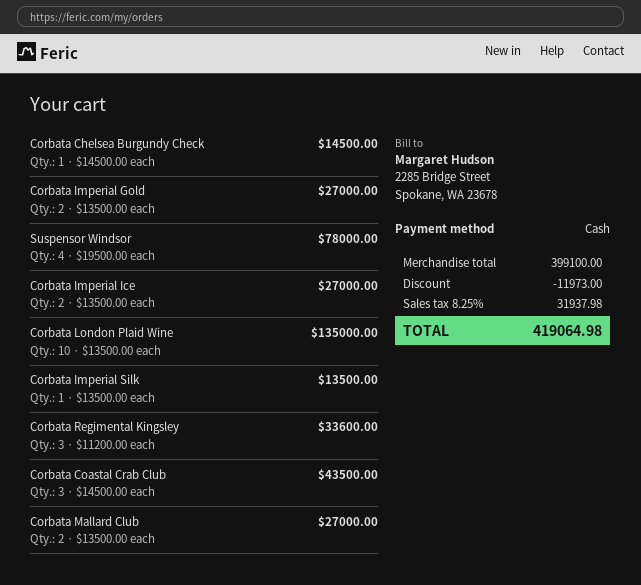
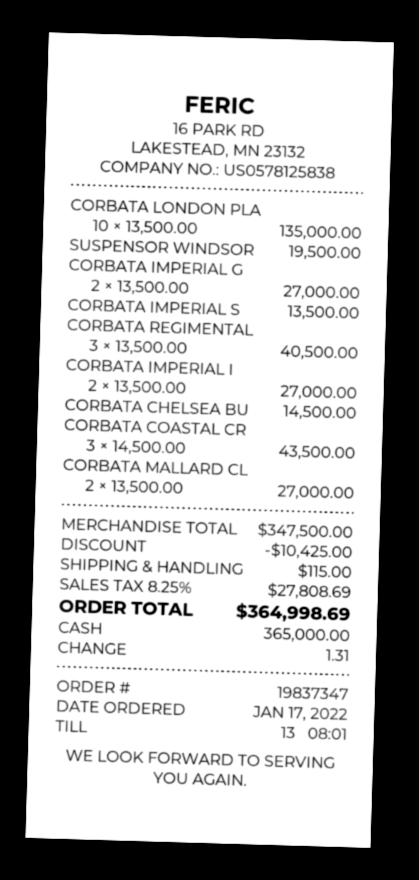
Suspensor Windsor: 4 x 19500.00 = 78000.00 -> 1 x 19500.00 = 19500.00
Corbata Regimental Kingsley: 3 x 11200.00 = 33600.00 -> 3 x 13500.00 = 40500.00
subtotal: 399100.00 -> 347500.00
discount: 11973.00 -> 10425.00
shipping: none -> 115.00
tax: 8.25% = 31937.98 -> 8.25% = 27808.69
total: 419064.98 -> 364998.69

